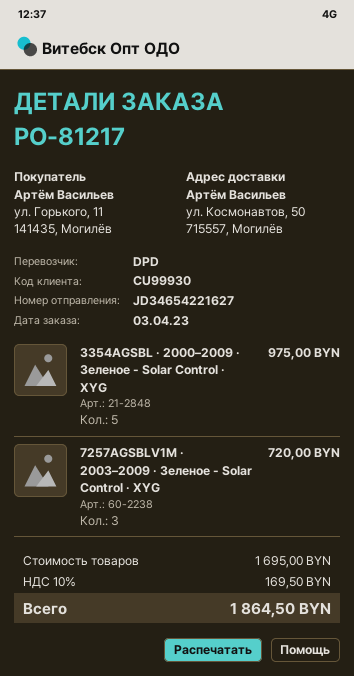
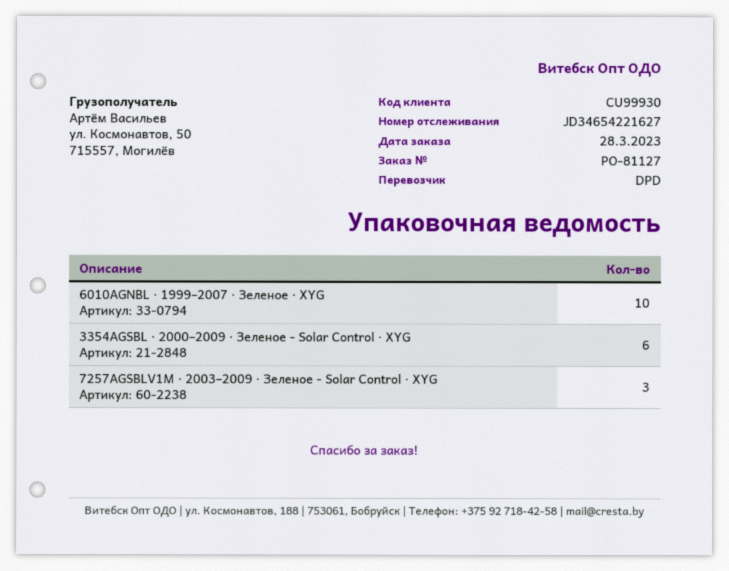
order number: PO-81217 -> PO-81127
order date: 2023-04-03 -> 2023-03-28
3354AGSBL · 2000–2009 · Зеленое - Solar Control · XYG: 5 -> 6
6010AGNBL · 1999–2007 · Зеленое · XYG: none -> 10

